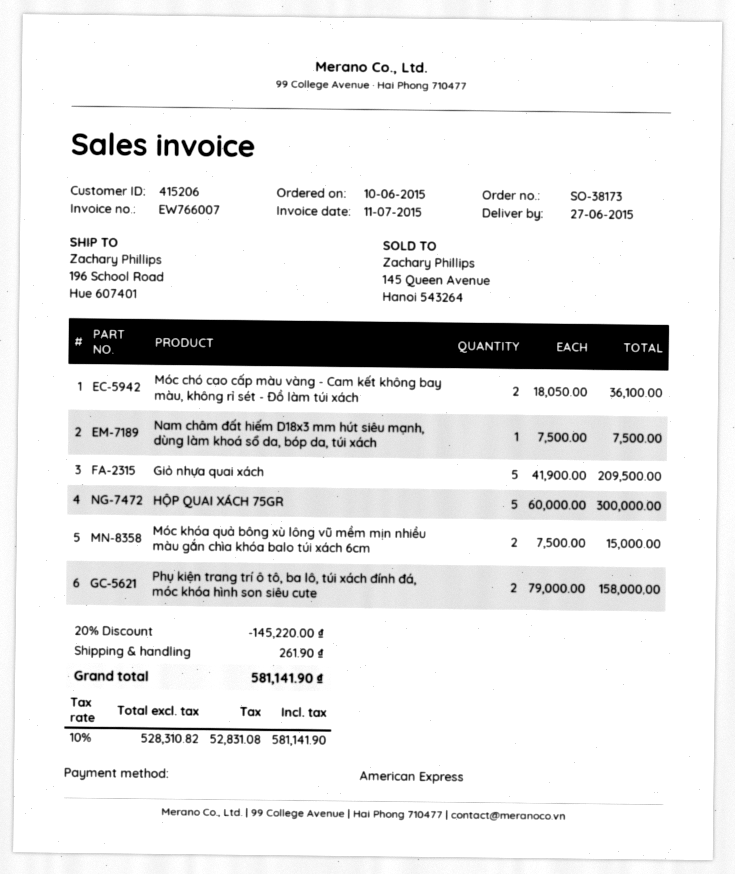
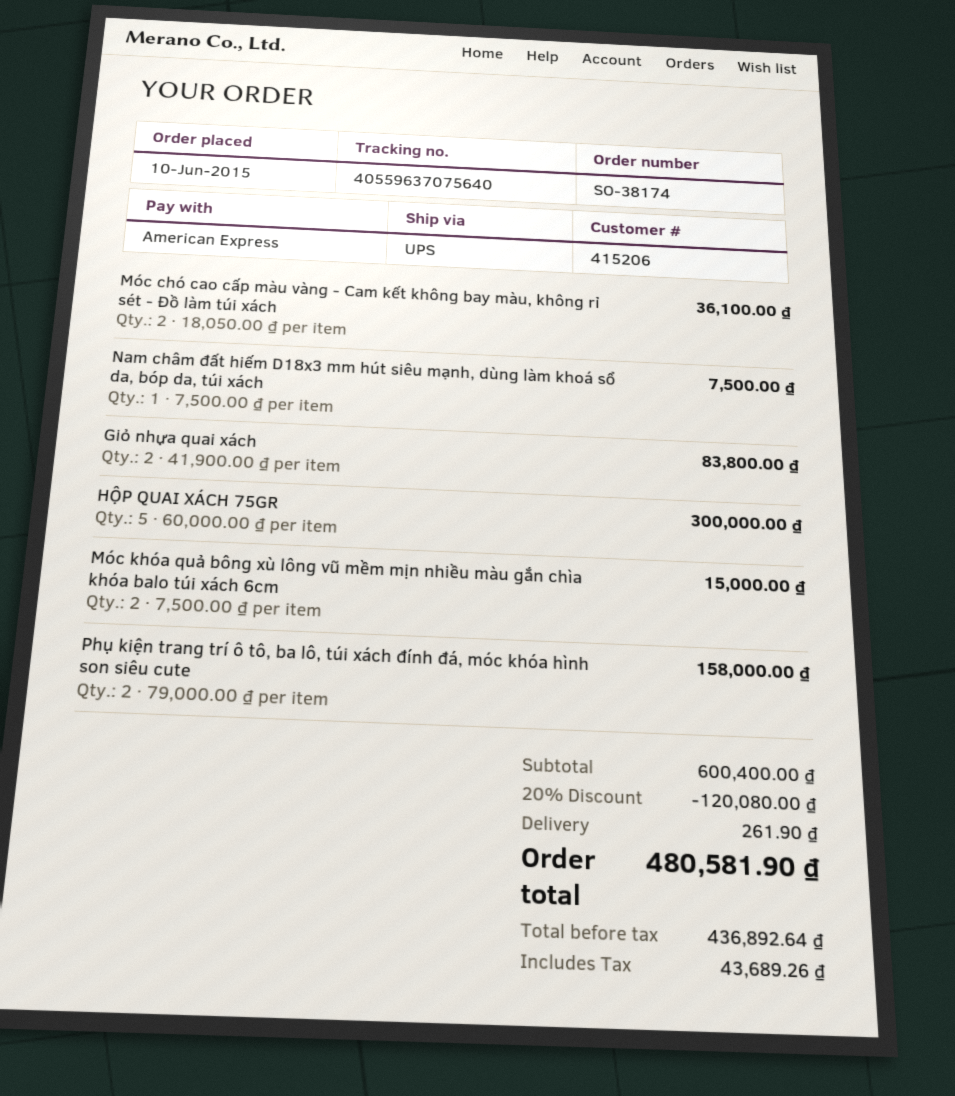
order number: SO-38173 -> SO-38174
Giỏ nhựa quai xách: 5 x 41900.00 = 209500.00 -> 2 x 41900.00 = 83800.00
discount: 20% = 145220.00 -> 20% = 120080.00
net: 528310.82 -> 436892.64
tax: 52831.08 -> 43689.26
total: 581141.90 -> 480581.90

